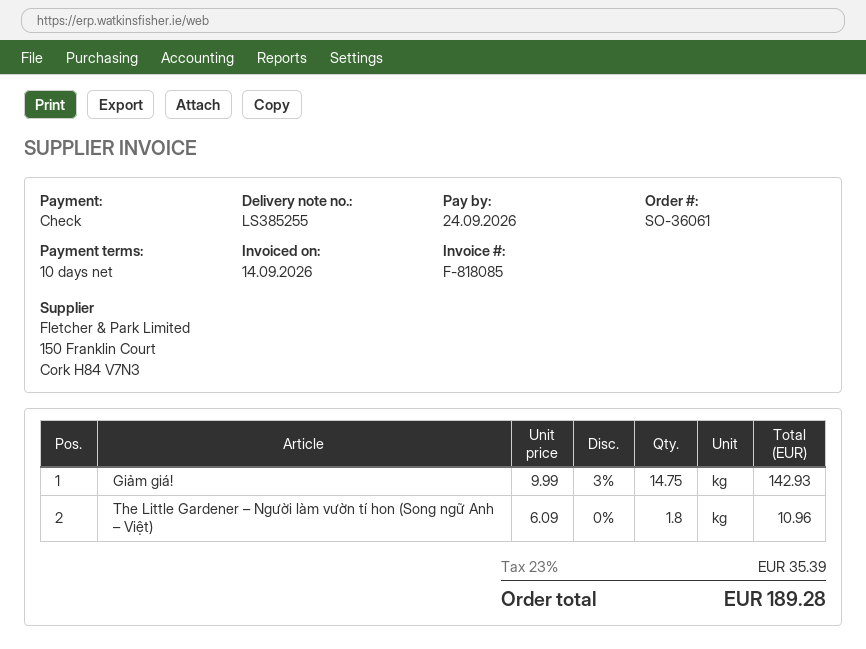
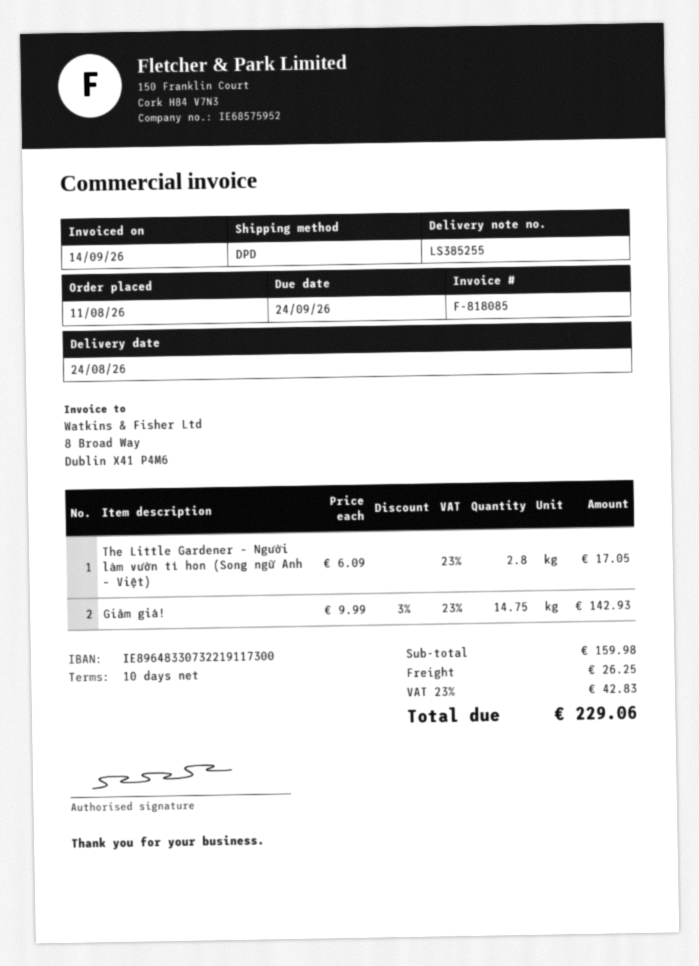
The Little Gardener – Người làm vườn tí hon (Song ngữ Anh – Việt): 1.8 x 6.09 = 10.96 -> 2.8 x 6.09 = 17.05
shipping: none -> 26.25
tax: 23% = 35.39 -> 23% = 42.83
total: 189.28 -> 229.06

